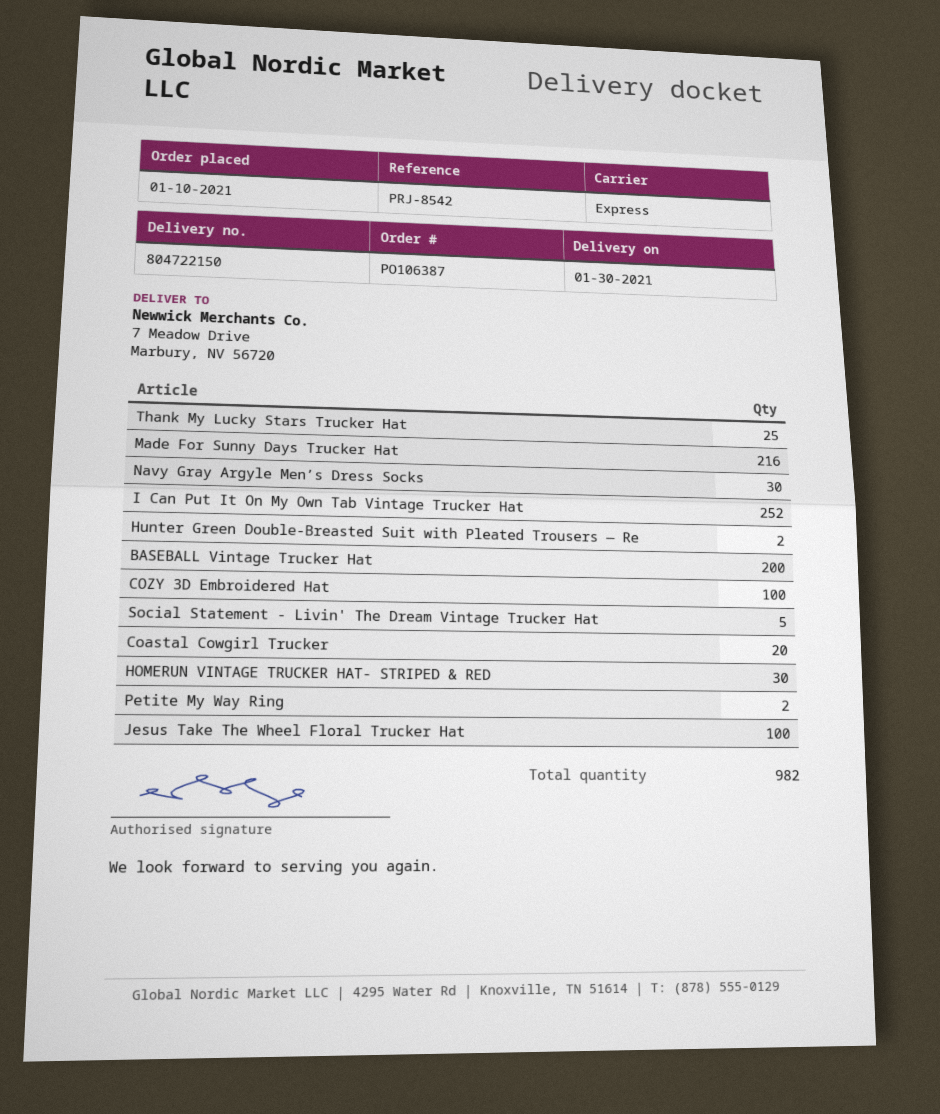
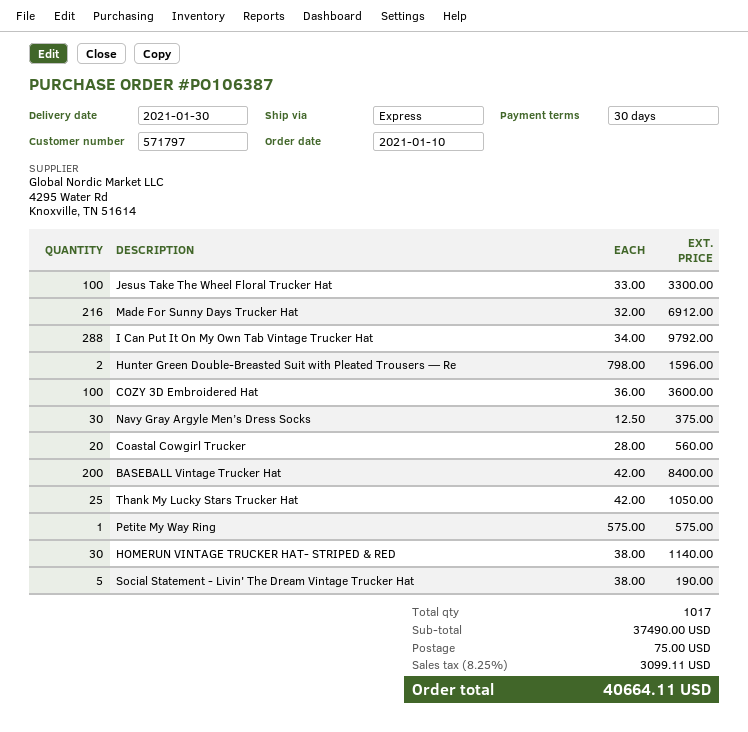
I Can Put It On My Own Tab Vintage Trucker Hat: 252 -> 288
Petite My Way Ring: 2 -> 1
total quantity: 982 -> 1017

